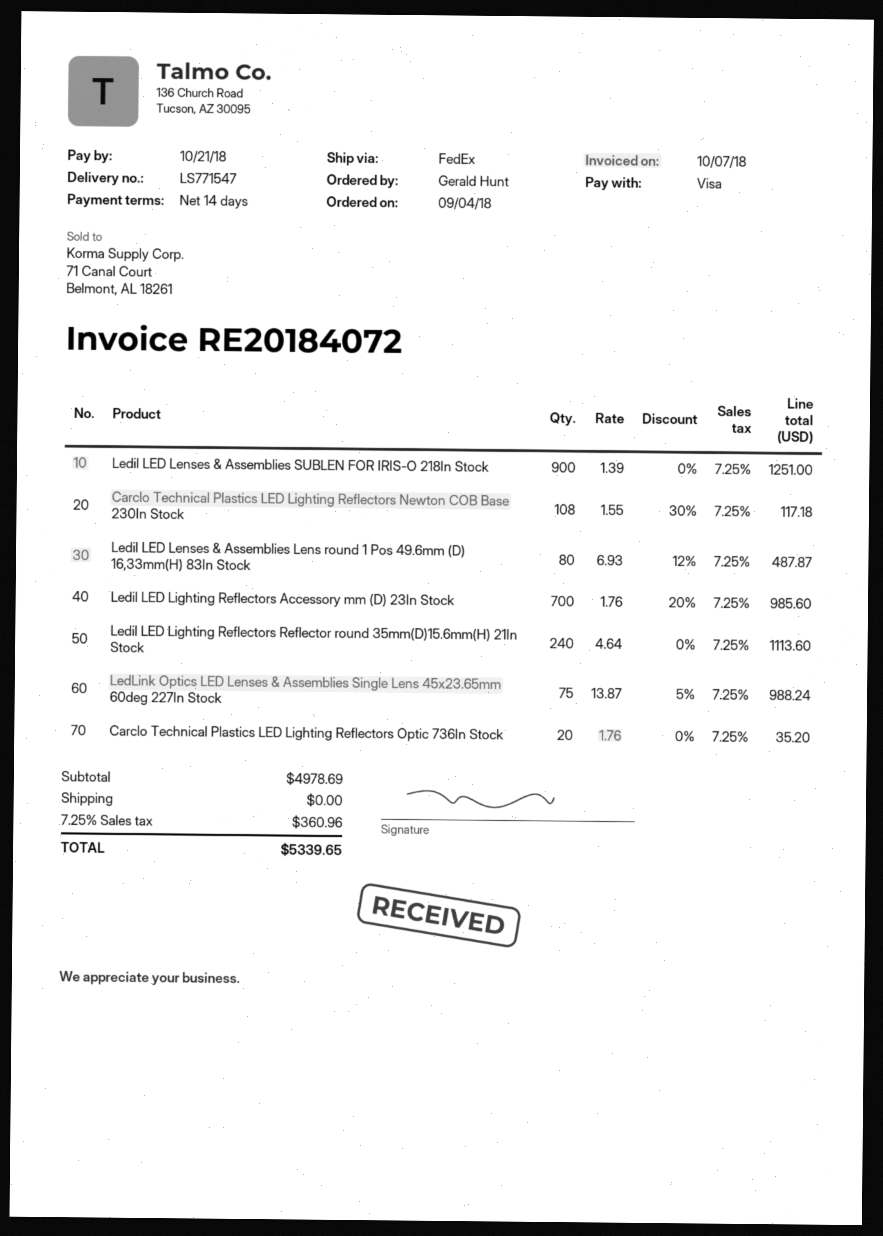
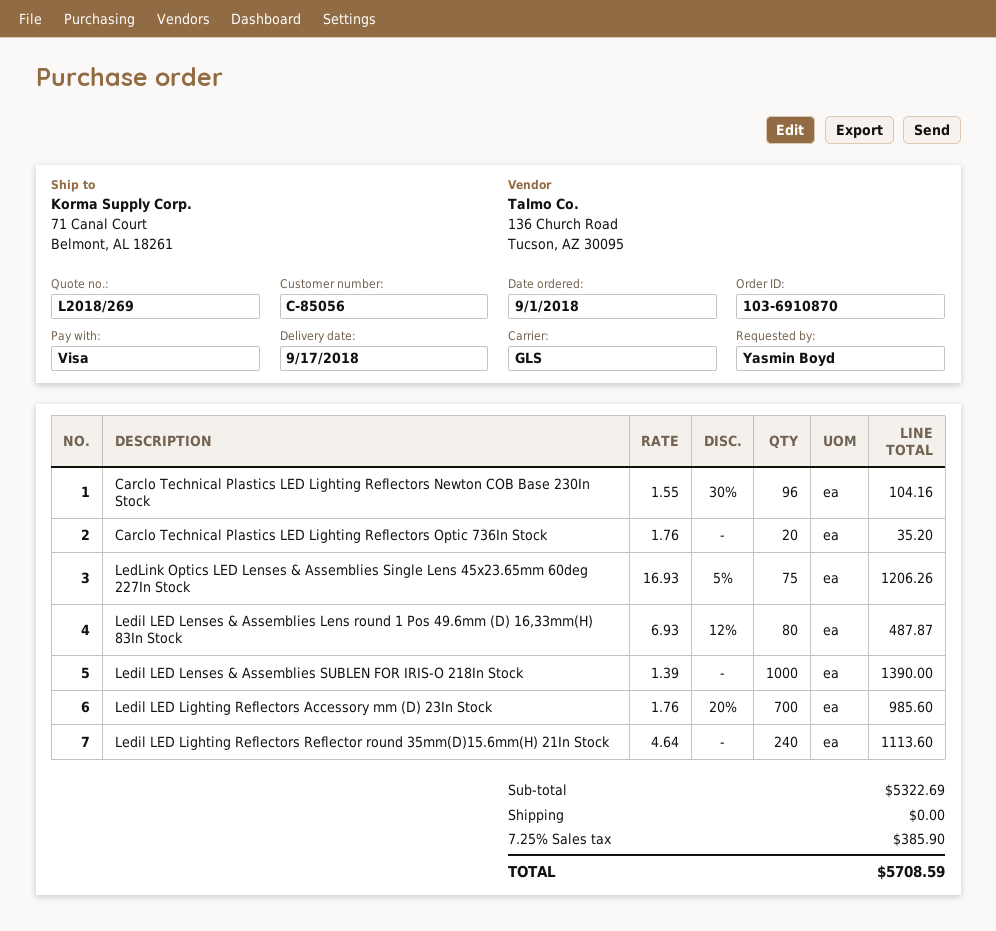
order date: 2018-09-04 -> 2018-09-01
ordered by: Gerald Hunt -> Yasmin Boyd
shipping method: FedEx -> GLS
Ledil LED Lenses & Assemblies SUBLEN FOR IRIS-O 218In Stock: 900 x 1.39 = 1251.00 -> 1000 x 1.39 = 1390.00
Carclo Technical Plastics LED Lighting Reflectors Newton COB Base 230In Stock: 108 x 1.55 - 30% = 117.18 -> 96 x 1.55 - 30% = 104.16
LedLink Optics LED Lenses & Assemblies Single Lens 45x23.65mm 60deg 227In Stock: 75 x 13.87 - 5% = 988.24 -> 75 x 16.93 - 5% = 1206.26
subtotal: 4978.69 -> 5322.69
tax: 7.25% = 360.96 -> 7.25% = 385.90
total: 5339.65 -> 5708.59

